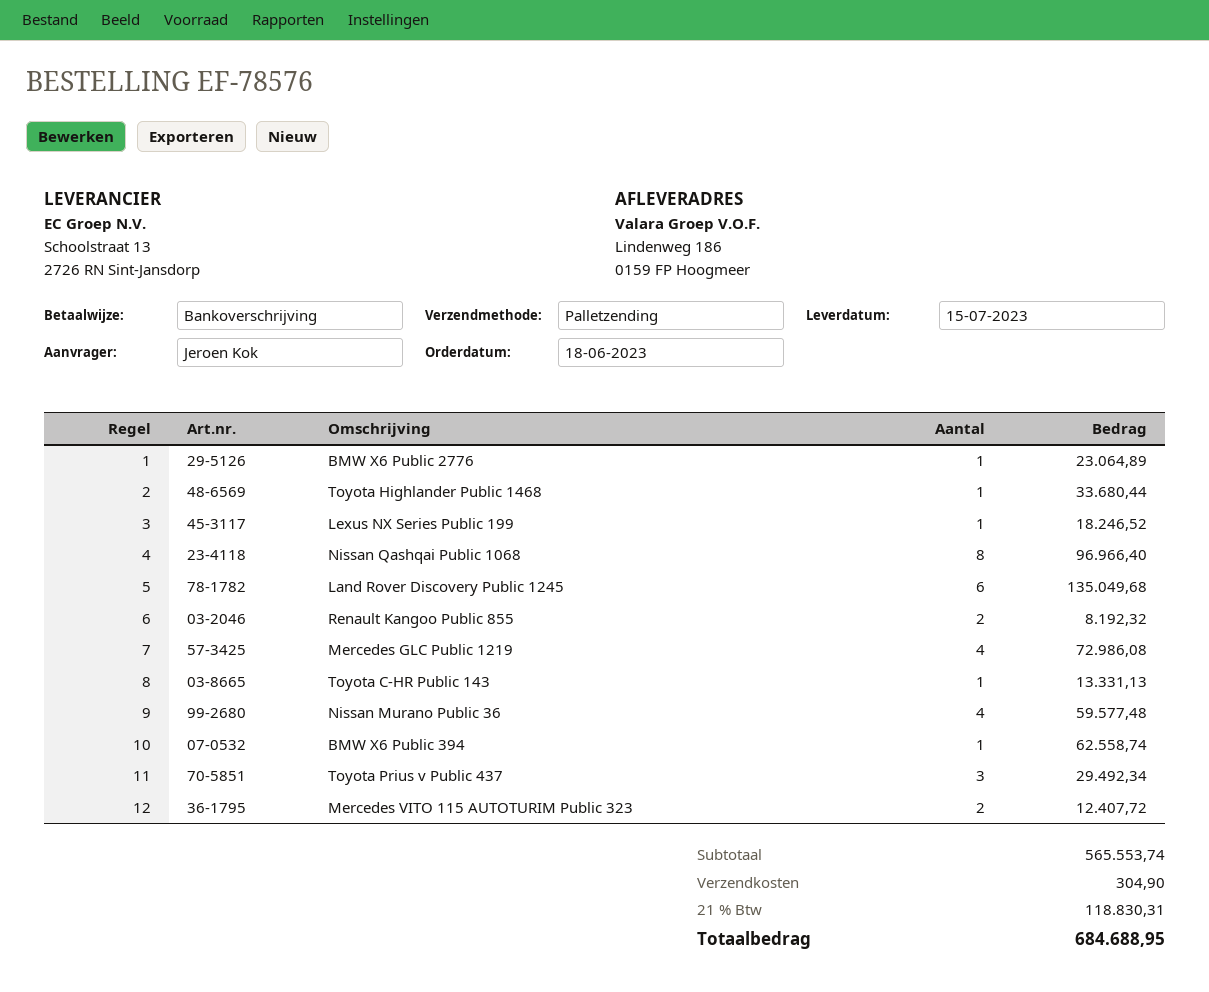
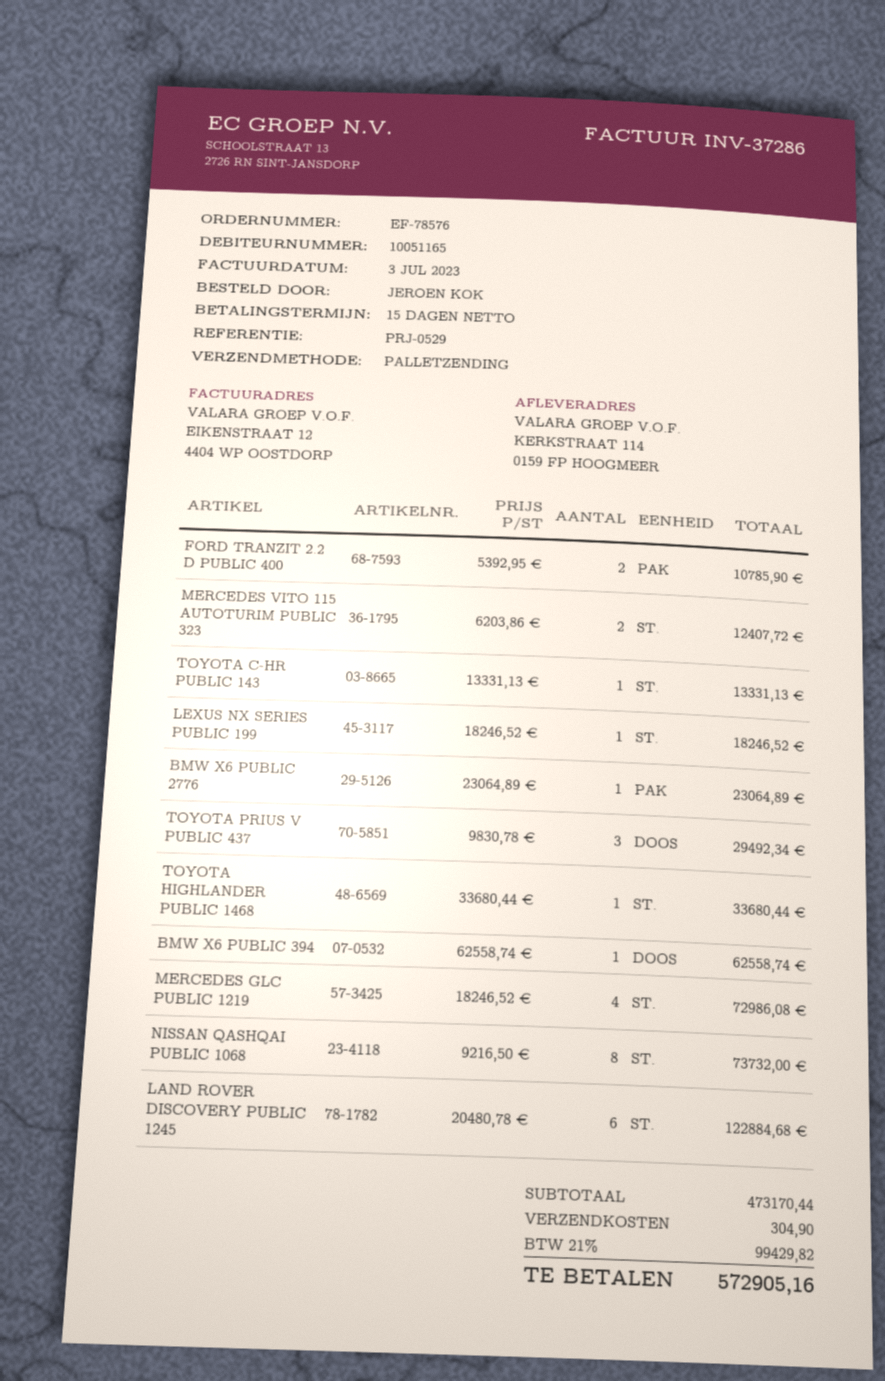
ship to: Lindenweg 186, 0159 FP Hoogmeer -> KERKSTRAAT 114, 0159 FP HOOGMEER
Nissan Qashqai Public 1068: 8 for 96966.40 -> 8 for 73732.00
Land Rover Discovery Public 1245: 6 for 135049.68 -> 6 for 122884.68
Renault Kangoo Public 855: 2 for 8192.32 -> none
Nissan Murano Public 36: 4 for 59577.48 -> none
FORD TRANZIT 2.2 D PUBLIC 400: none -> 2 for 10785.90
subtotal: 565553.74 -> 473170.44
tax: 21% = 118830.31 -> 21% = 99429.82
total: 684688.95 -> 572905.16

